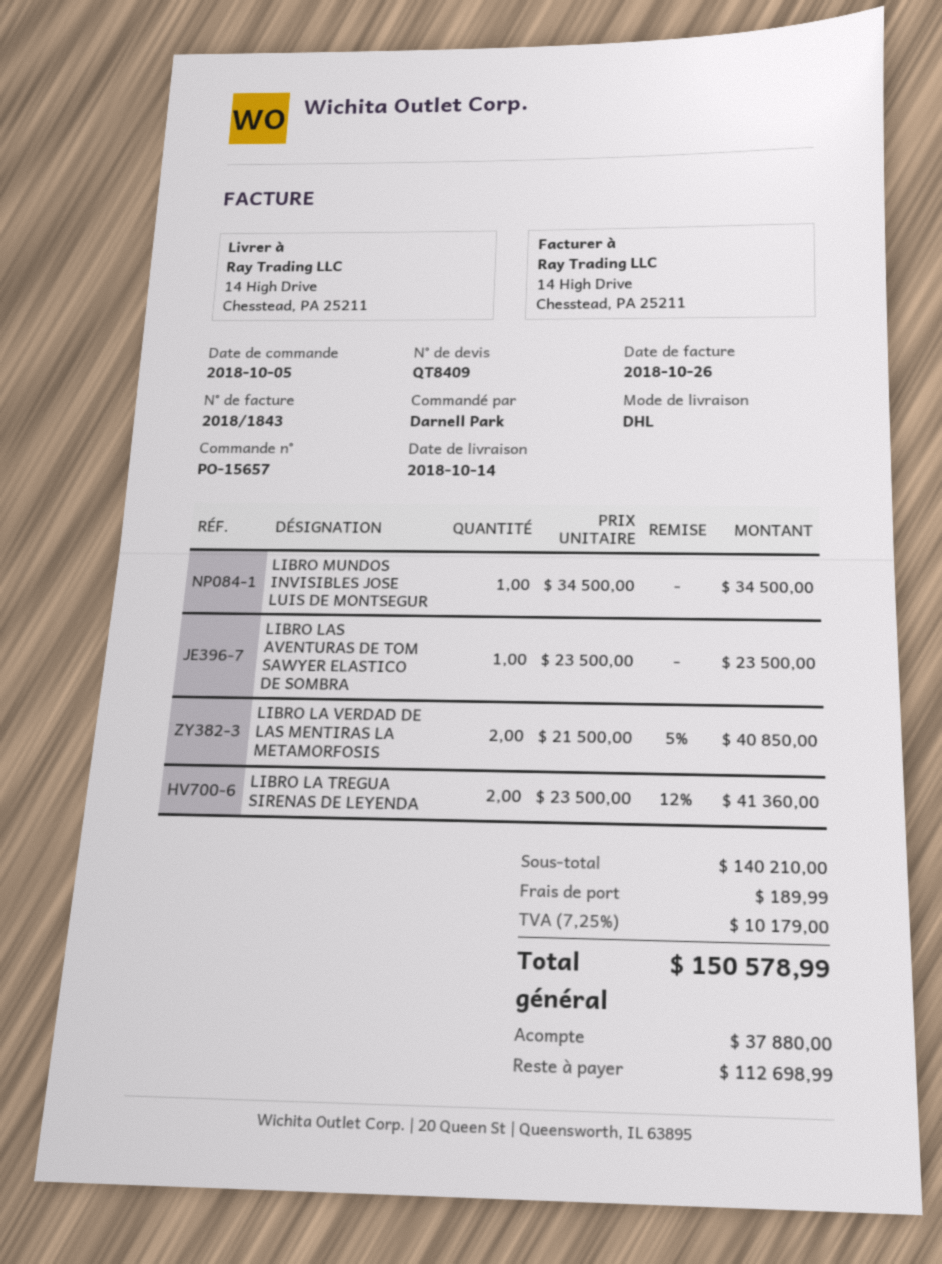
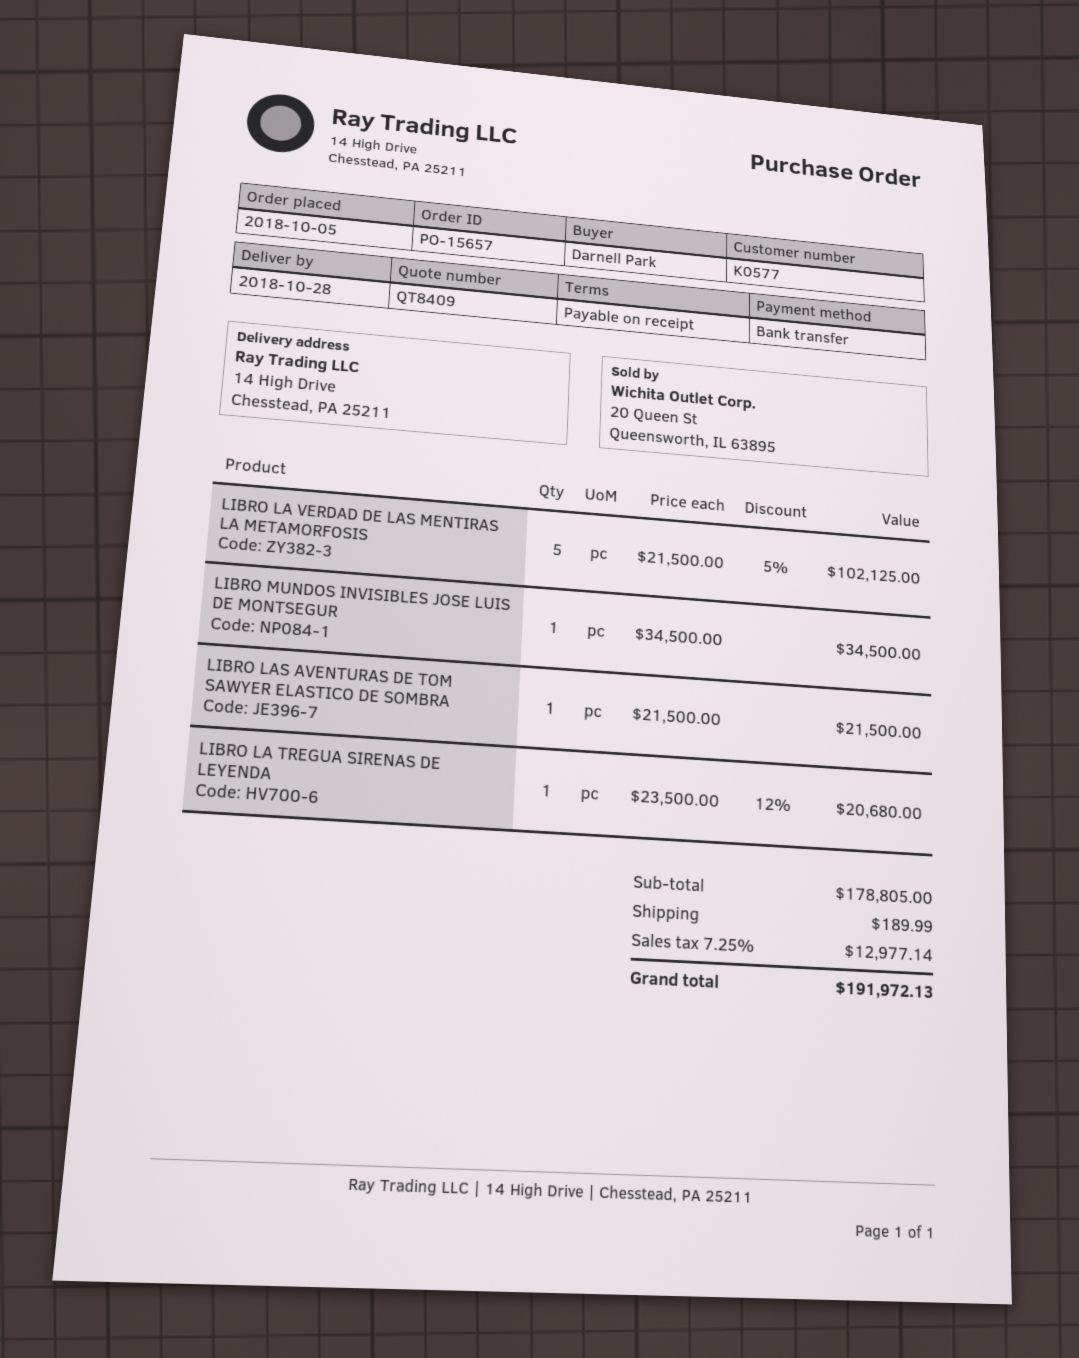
delivery date: 2018-10-14 -> 2018-10-28
LIBRO LAS AVENTURAS DE TOM SAWYER ELASTICO DE SOMBRA: 1 x 23500.00 = 23500.00 -> 1 x 21500.00 = 21500.00
LIBRO LA VERDAD DE LAS MENTIRAS LA METAMORFOSIS: 2 x 21500.00 - 5% = 40850.00 -> 5 x 21500.00 - 5% = 102125.00
LIBRO LA TREGUA SIRENAS DE LEYENDA: 2 x 23500.00 - 12% = 41360.00 -> 1 x 23500.00 - 12% = 20680.00
subtotal: 140210.00 -> 178805.00
tax: 7.25% = 10179.00 -> 7.25% = 12977.14
total: 150578.99 -> 191972.13

